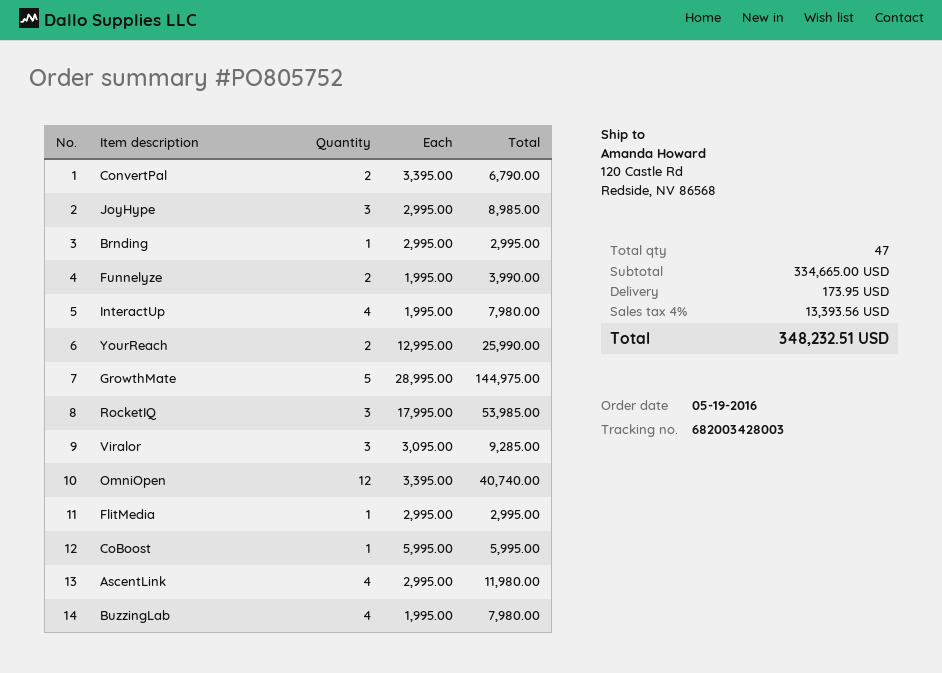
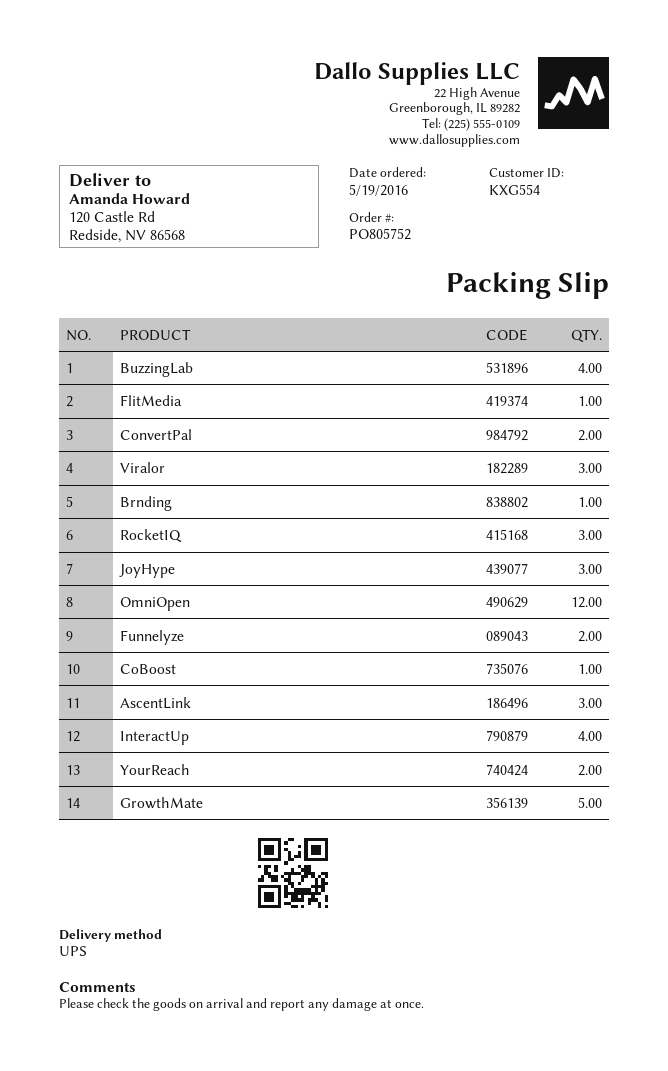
AscentLink: 4 -> 3

